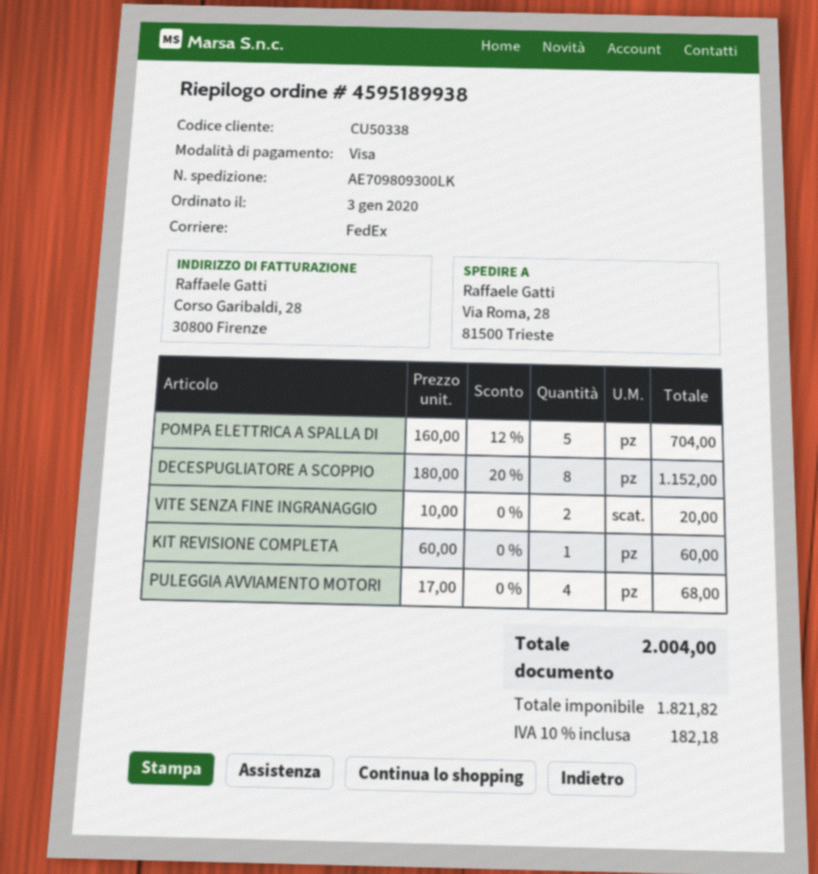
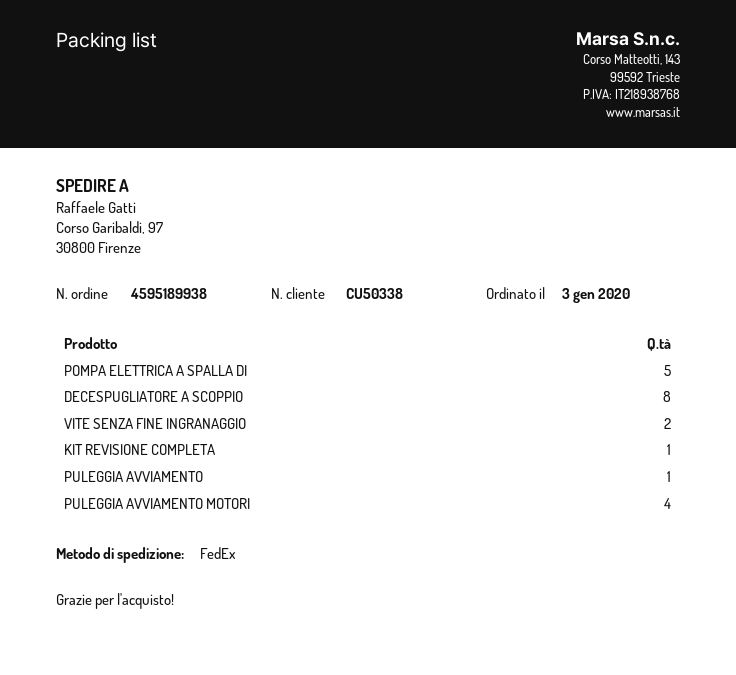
ship to: Via Roma, 28, 81500 Trieste -> Corso Garibaldi, 97, 30800 Firenze
PULEGGIA AVVIAMENTO: none -> 1

